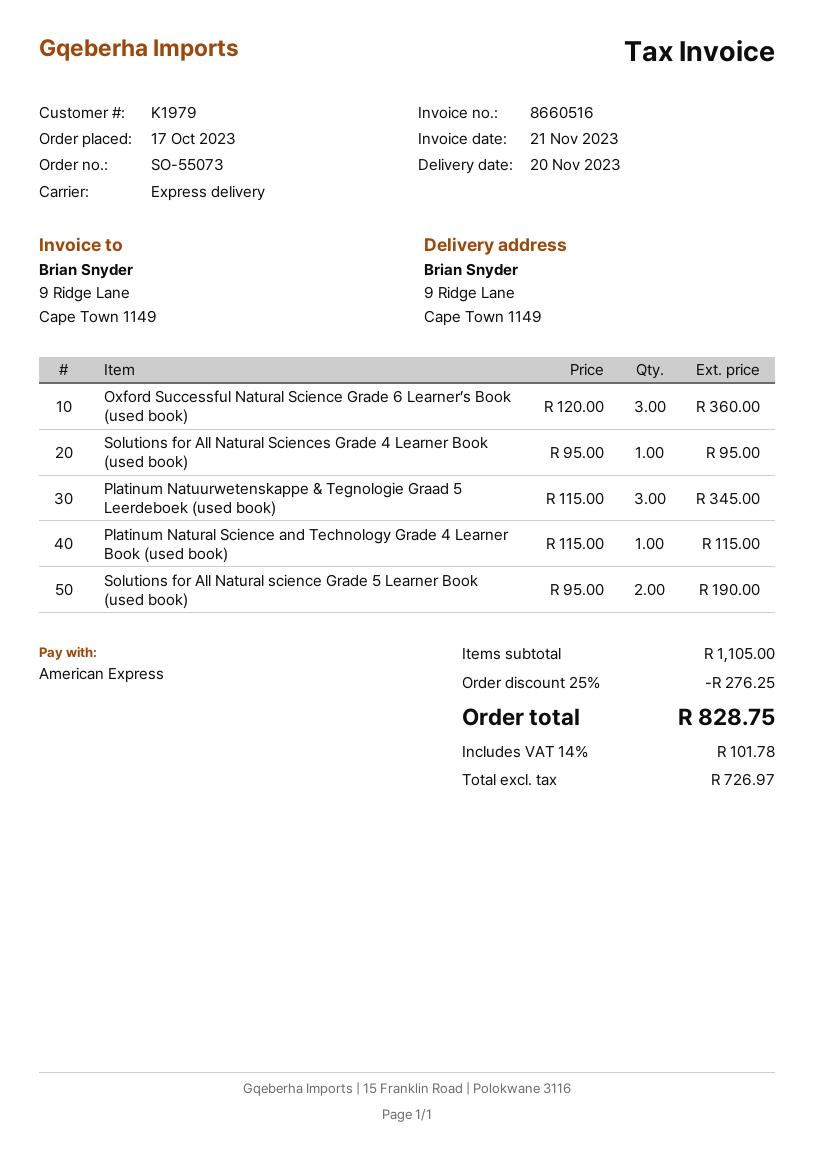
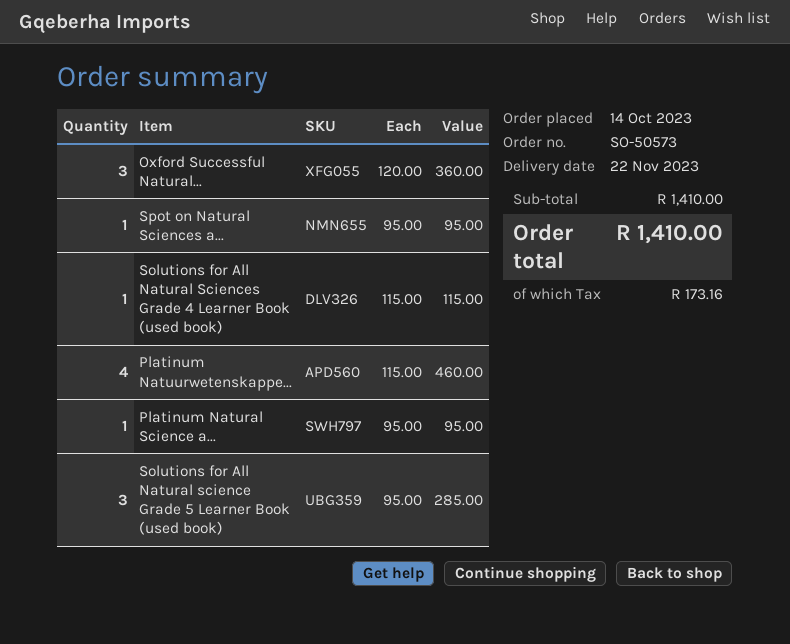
order number: SO-55073 -> SO-50573
order date: 2023-10-17 -> 2023-10-14
delivery date: 2023-11-20 -> 2023-11-22
Solutions for All Natural Sciences Grade 4 Learner Book (used book): 1 x 95.00 = 95.00 -> 1 x 115.00 = 115.00
Platinum Natuurwetenskappe & Tegnologie Graad 5 Leerdeboek (used book): 3 x 115.00 = 345.00 -> 4 x 115.00 = 460.00
Platinum Natural Science and Technology Grade 4 Learner Book (used book): 1 x 115.00 = 115.00 -> 1 x 95.00 = 95.00
Solutions for All Natural science Grade 5 Learner Book (used book): 2 x 95.00 = 190.00 -> 3 x 95.00 = 285.00
Spot on Natural Sciences a...: none -> 1 x 95.00 = 95.00
subtotal: 1105.00 -> 1410.00
discount: 25% = 276.25 -> none
tax: 101.78 -> 173.16
total: 828.75 -> 1410.00

